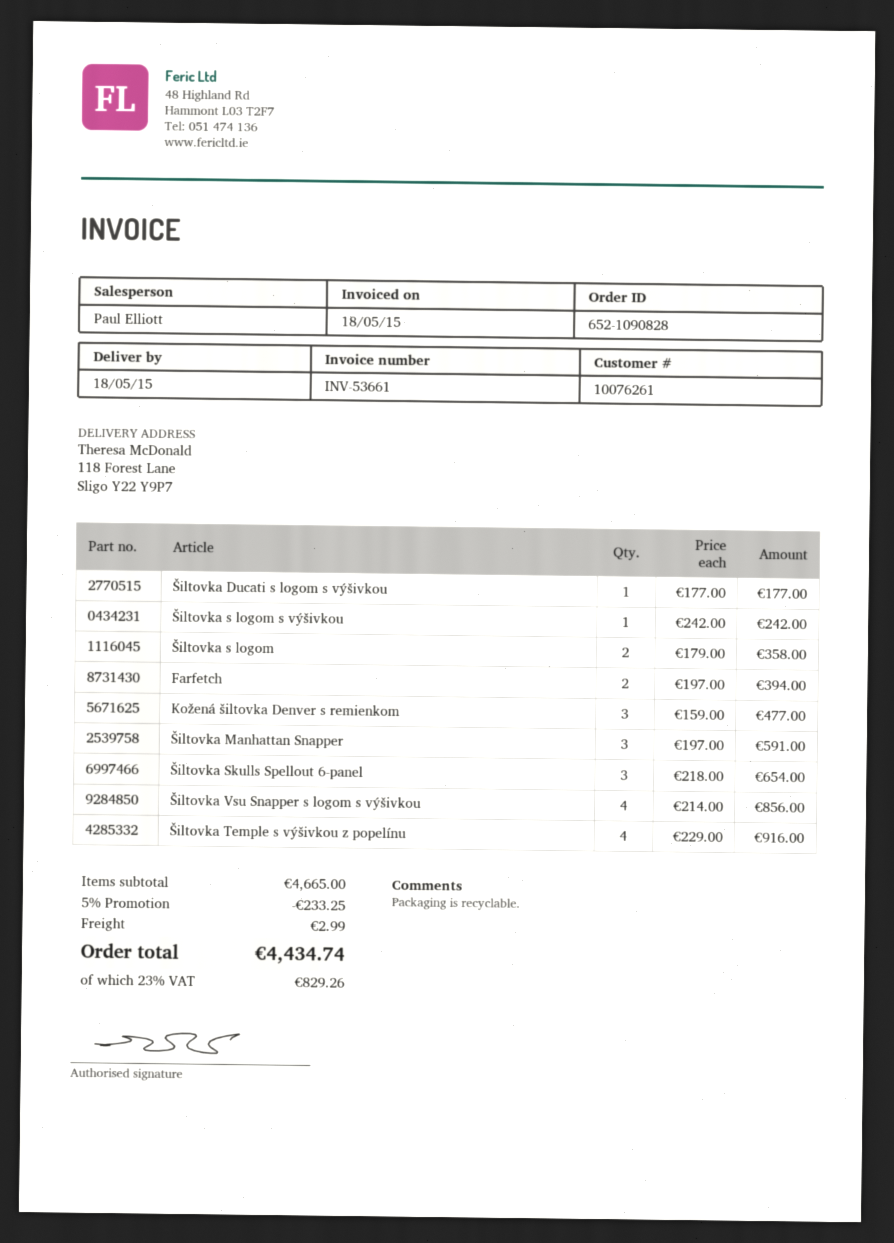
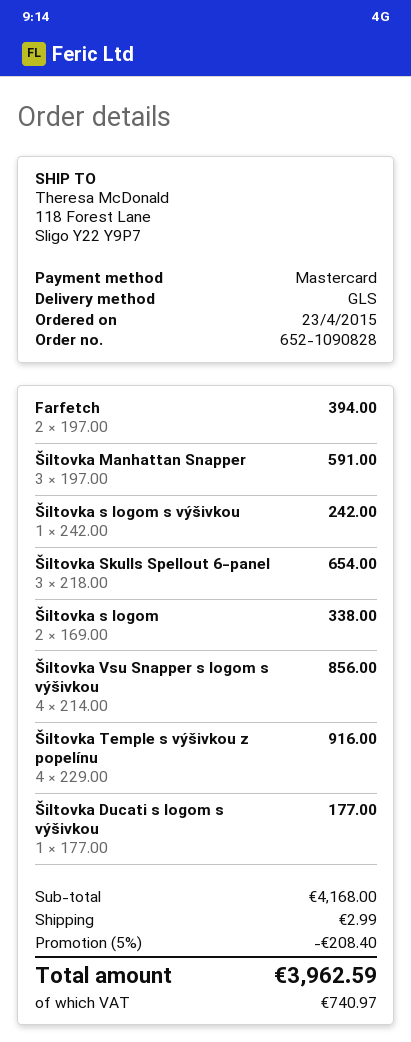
Šiltovka s logom: 2 x 179.00 = 358.00 -> 2 x 169.00 = 338.00
Kožená šiltovka Denver s remienkom: 3 x 159.00 = 477.00 -> none
subtotal: 4665.00 -> 4168.00
discount: 5% = 233.25 -> 5% = 208.40
tax: 829.26 -> 740.97
total: 4434.74 -> 3962.59

